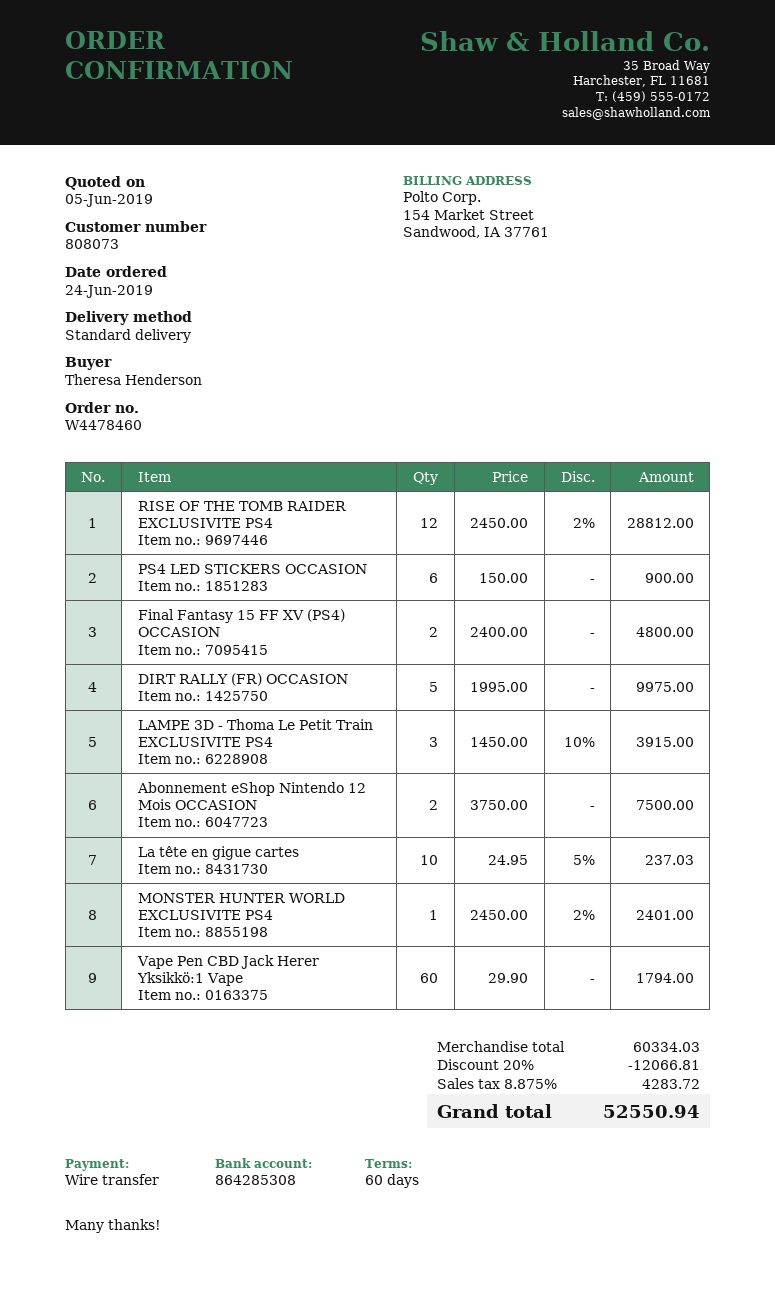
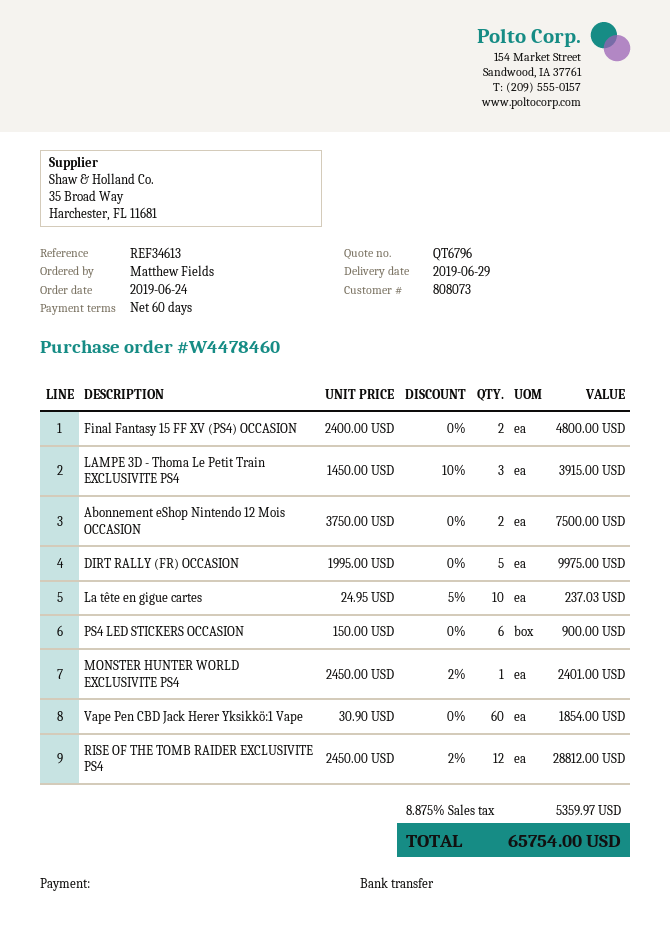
ordered by: Theresa Henderson -> Matthew Fields
Vape Pen CBD Jack Herer Yksikkö:1 Vape: 60 x 29.90 = 1794.00 -> 60 x 30.90 = 1854.00
discount: 20% = 12066.81 -> none
tax: 8.875% = 4283.72 -> 8.875% = 5359.97
total: 52550.94 -> 65754.00

